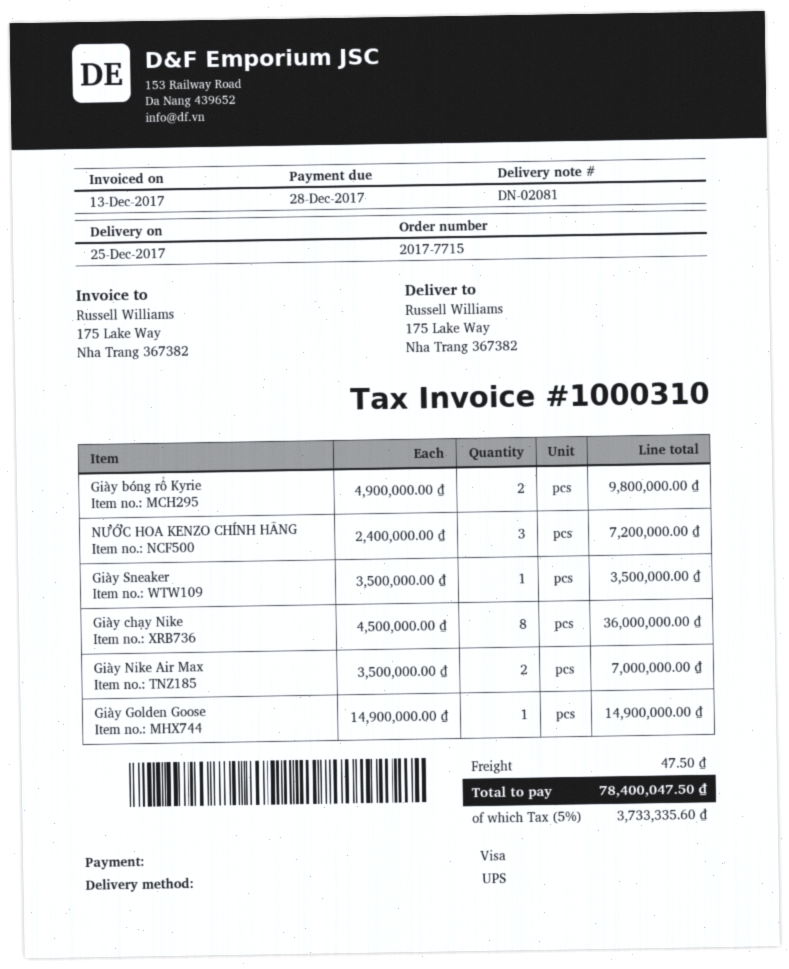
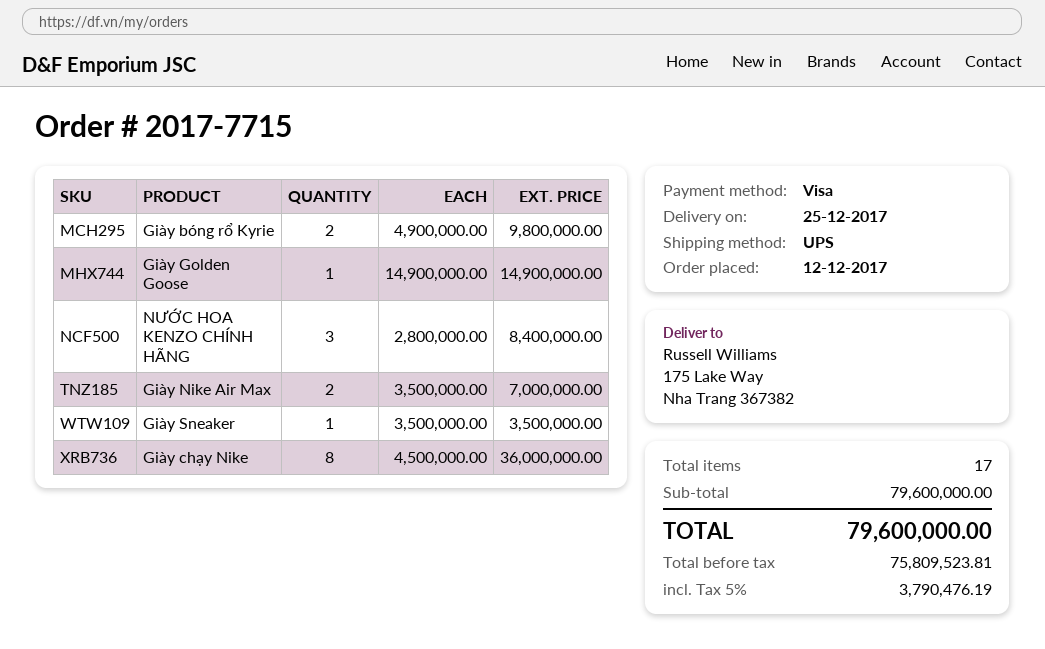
NƯỚC HOA KENZO CHÍNH HÃNG: 3 x 2400000.00 = 7200000.00 -> 3 x 2800000.00 = 8400000.00
shipping: 47.50 -> none
tax: 5% = 3733335.60 -> 5% = 3790476.19
total: 78400047.50 -> 79600000.00

